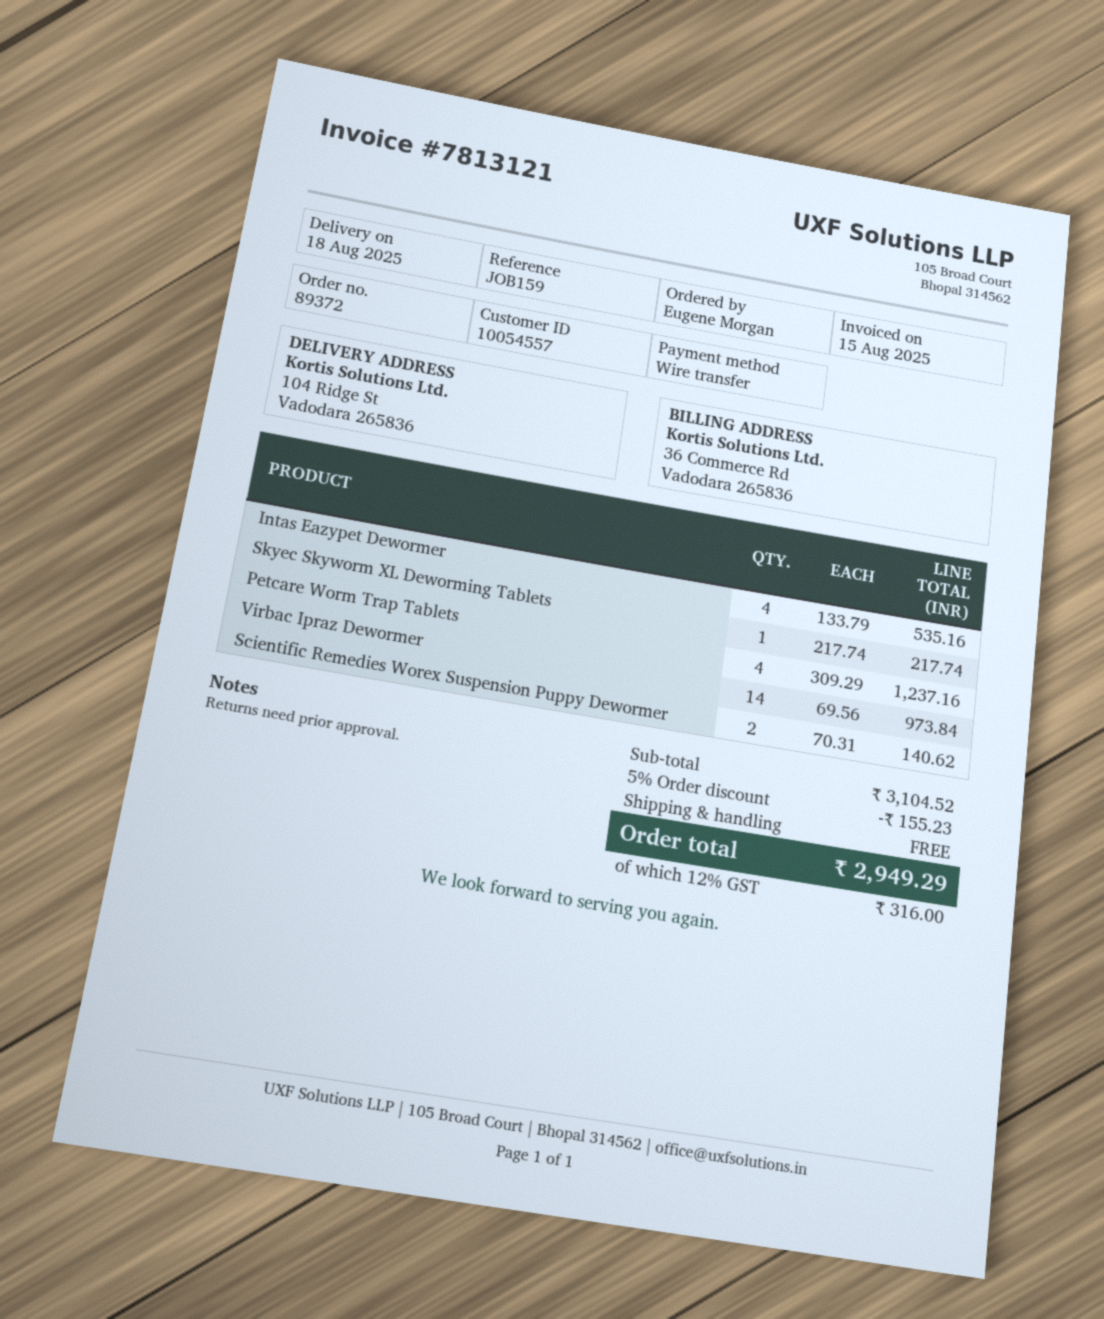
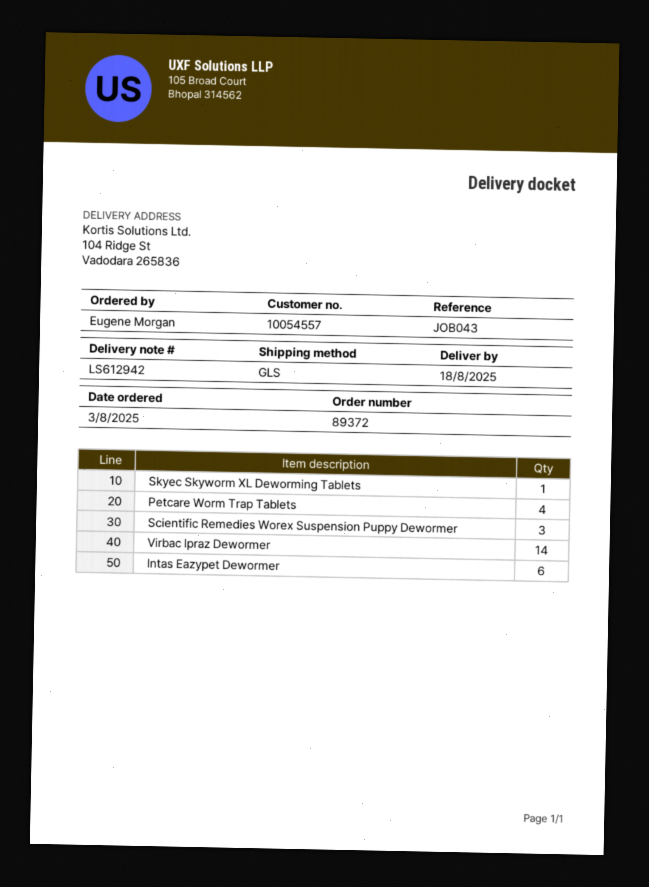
reference: JOB159 -> JOB043
Intas Eazypet Dewormer: 4 -> 6
Scientific Remedies Worex Suspension Puppy Dewormer: 2 -> 3

